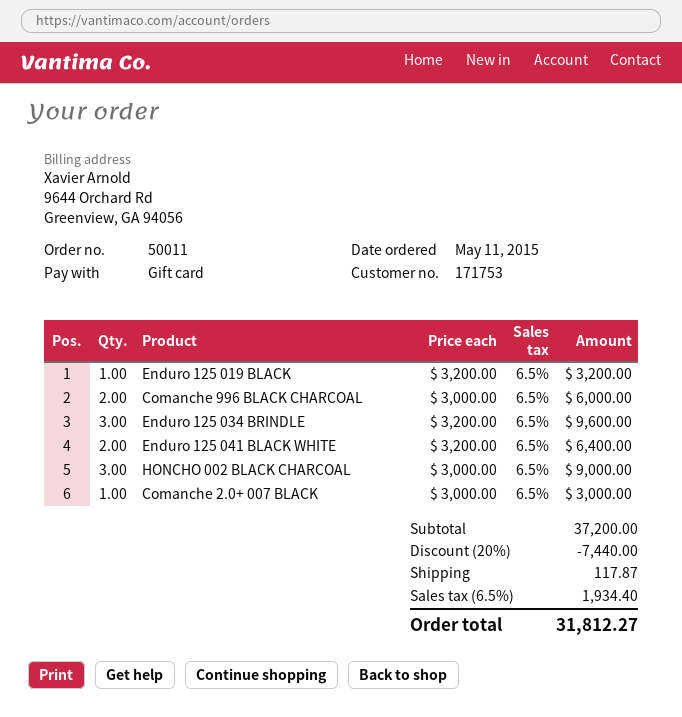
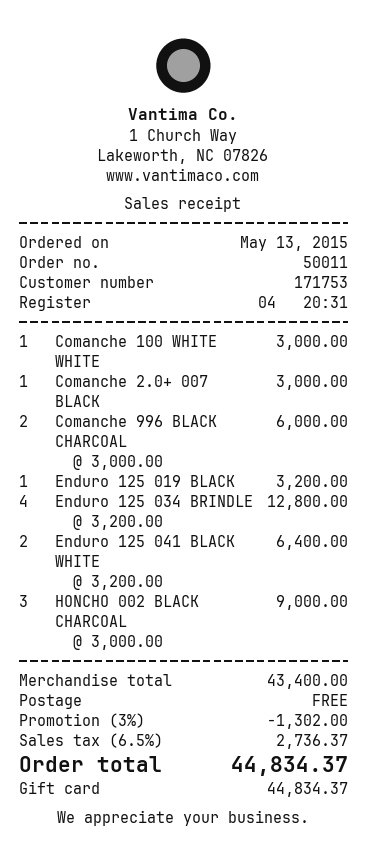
order date: 2015-05-11 -> 2015-05-13
Enduro 125 034 BRINDLE: 3 x 3200.00 = 9600.00 -> 4 x 3200.00 = 12800.00
Comanche 100 WHITE WHITE: none -> 1 x 3000.00 = 3000.00
subtotal: 37200.00 -> 43400.00
discount: 20% = 7440.00 -> 3% = 1302.00
shipping: 117.87 -> 0.00
tax: 6.5% = 1934.40 -> 6.5% = 2736.37
total: 31812.27 -> 44834.37

